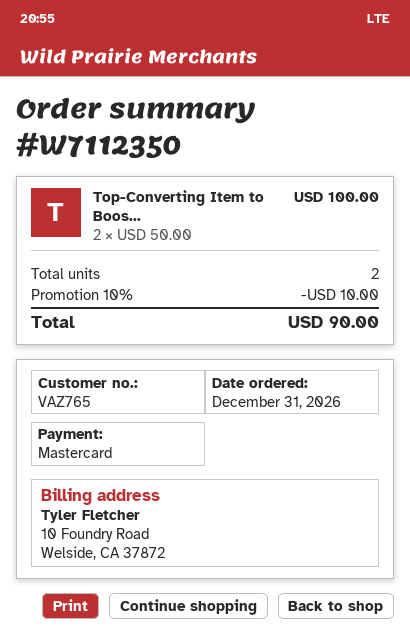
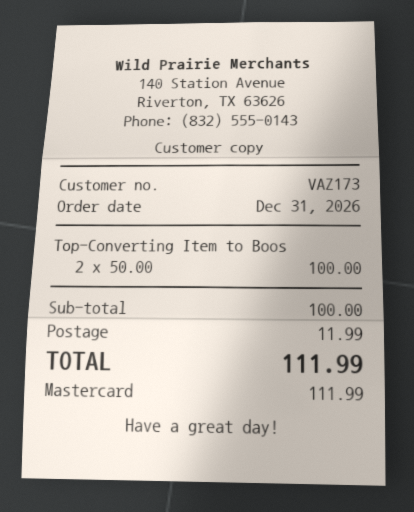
customer number: VAZ765 -> VAZ173
discount: 10% = 10.00 -> none
shipping: none -> 11.99
total: 90.00 -> 111.99

